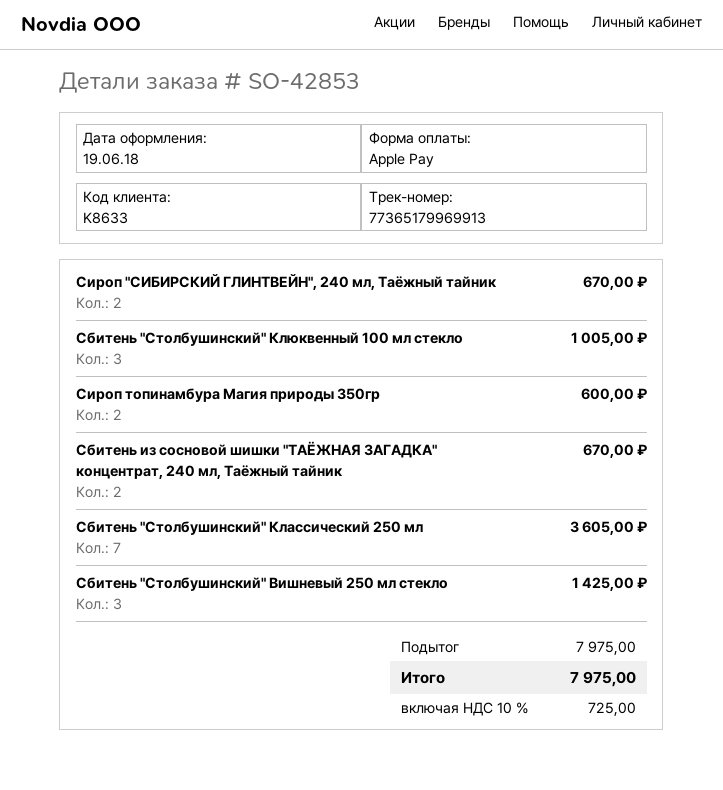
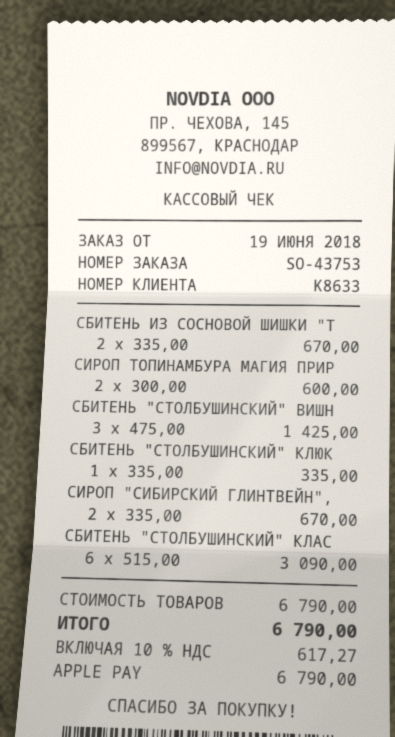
order number: SO-42853 -> SO-43753
Сбитень "Столбушинский" Клюквенный 100 мл стекло: 3 for 1005.00 -> 1 for 335.00
Сбитень "Столбушинский" Классический 250 мл: 7 for 3605.00 -> 6 for 3090.00
subtotal: 7975.00 -> 6790.00
tax: 10% = 725.00 -> 10% = 617.27
total: 7975.00 -> 6790.00

